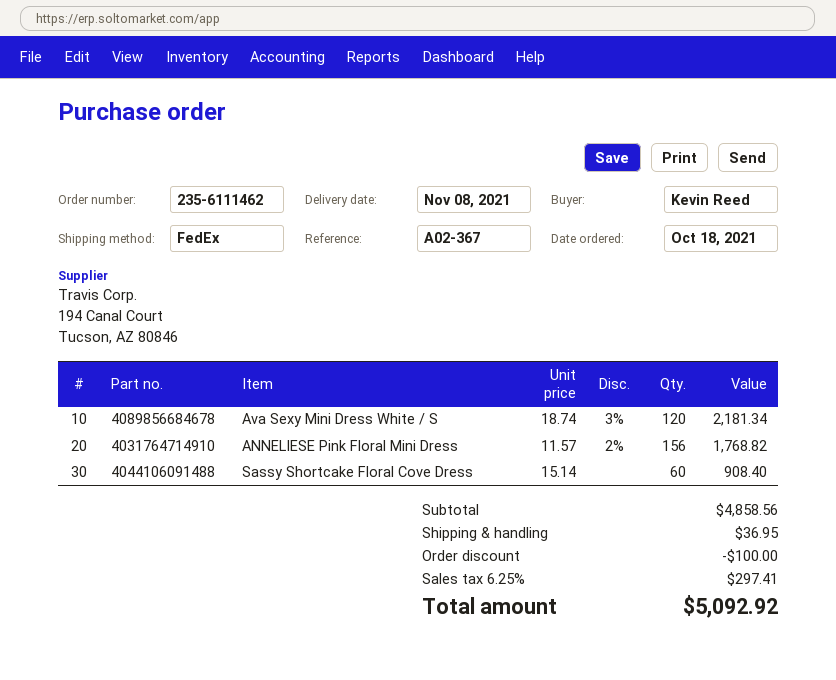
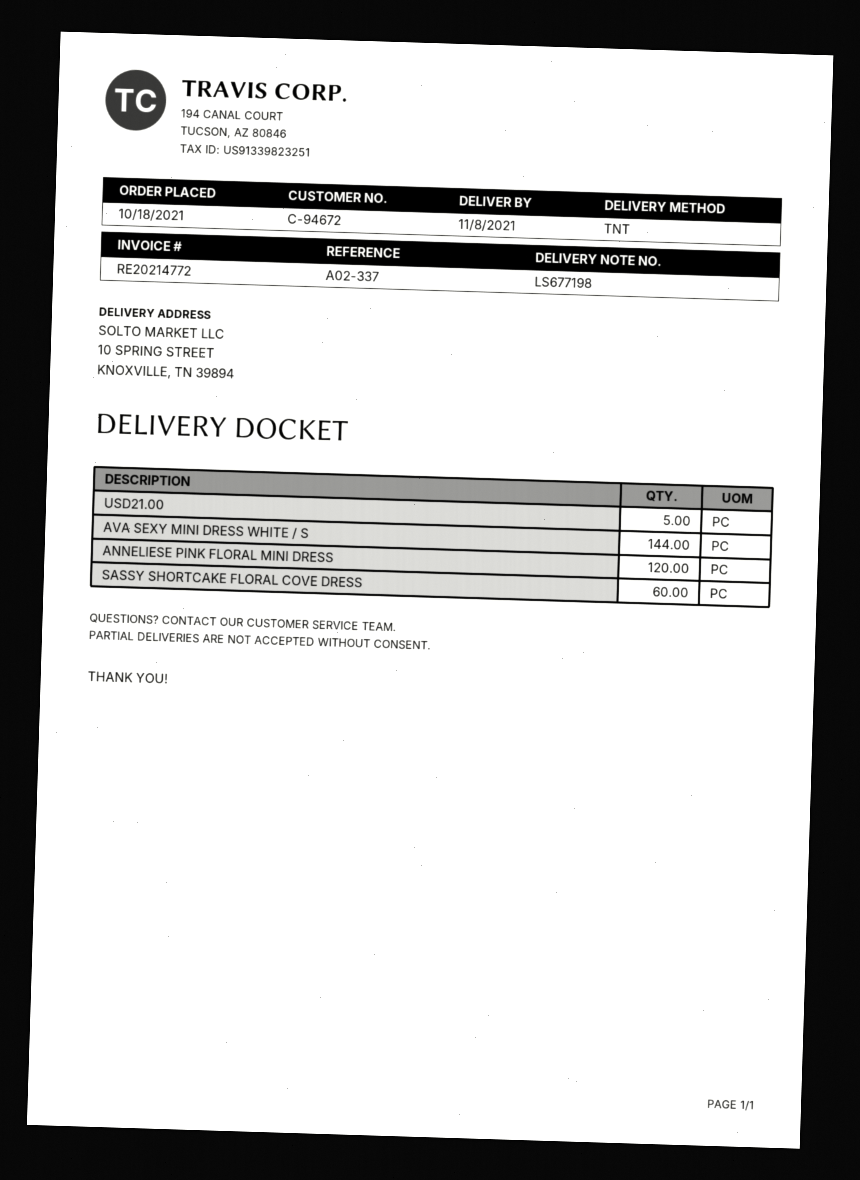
reference: A02-367 -> A02-337
shipping method: FedEx -> TNT
Ava Sexy Mini Dress White / S: 120 -> 144
ANNELIESE Pink Floral Mini Dress: 156 -> 120
USD21.00: none -> 5

